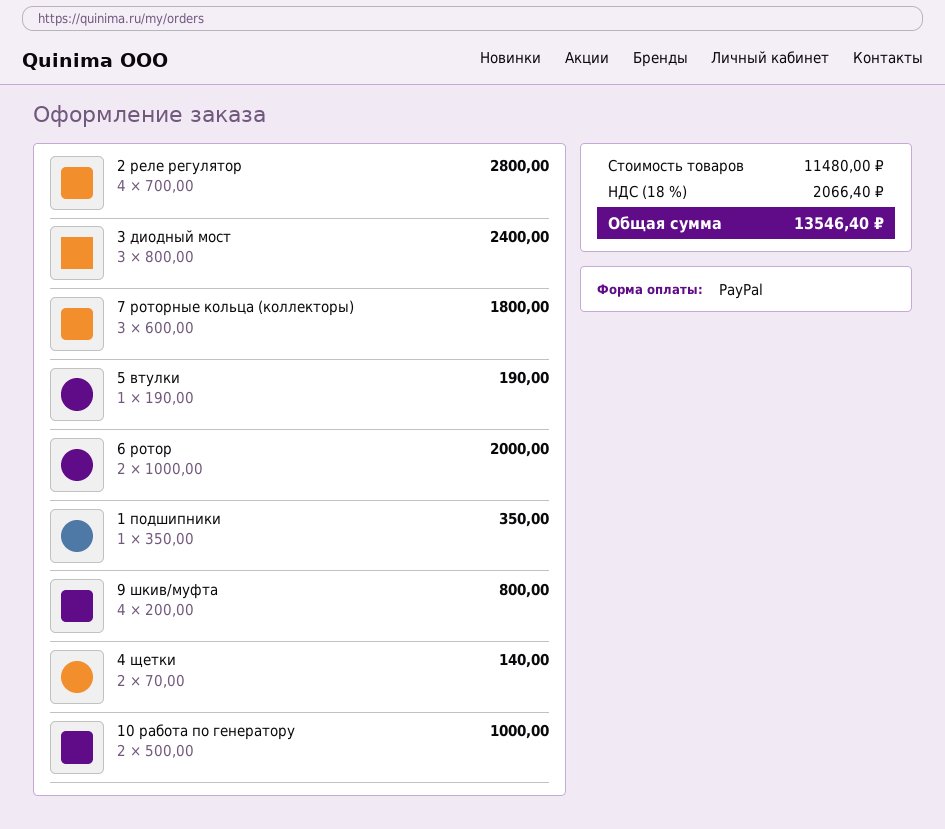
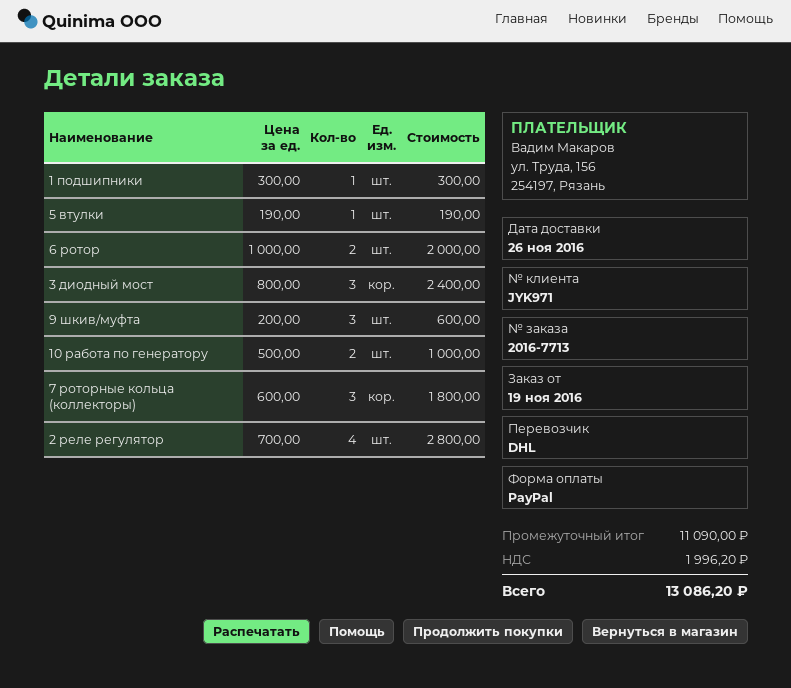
1 подшипники: 1 x 350.00 = 350.00 -> 1 x 300.00 = 300.00
9 шкив/муфта: 4 x 200.00 = 800.00 -> 3 x 200.00 = 600.00
4 щетки: 2 x 70.00 = 140.00 -> none
subtotal: 11480.00 -> 11090.00
tax: 2066.40 -> 1996.20
total: 13546.40 -> 13086.20

